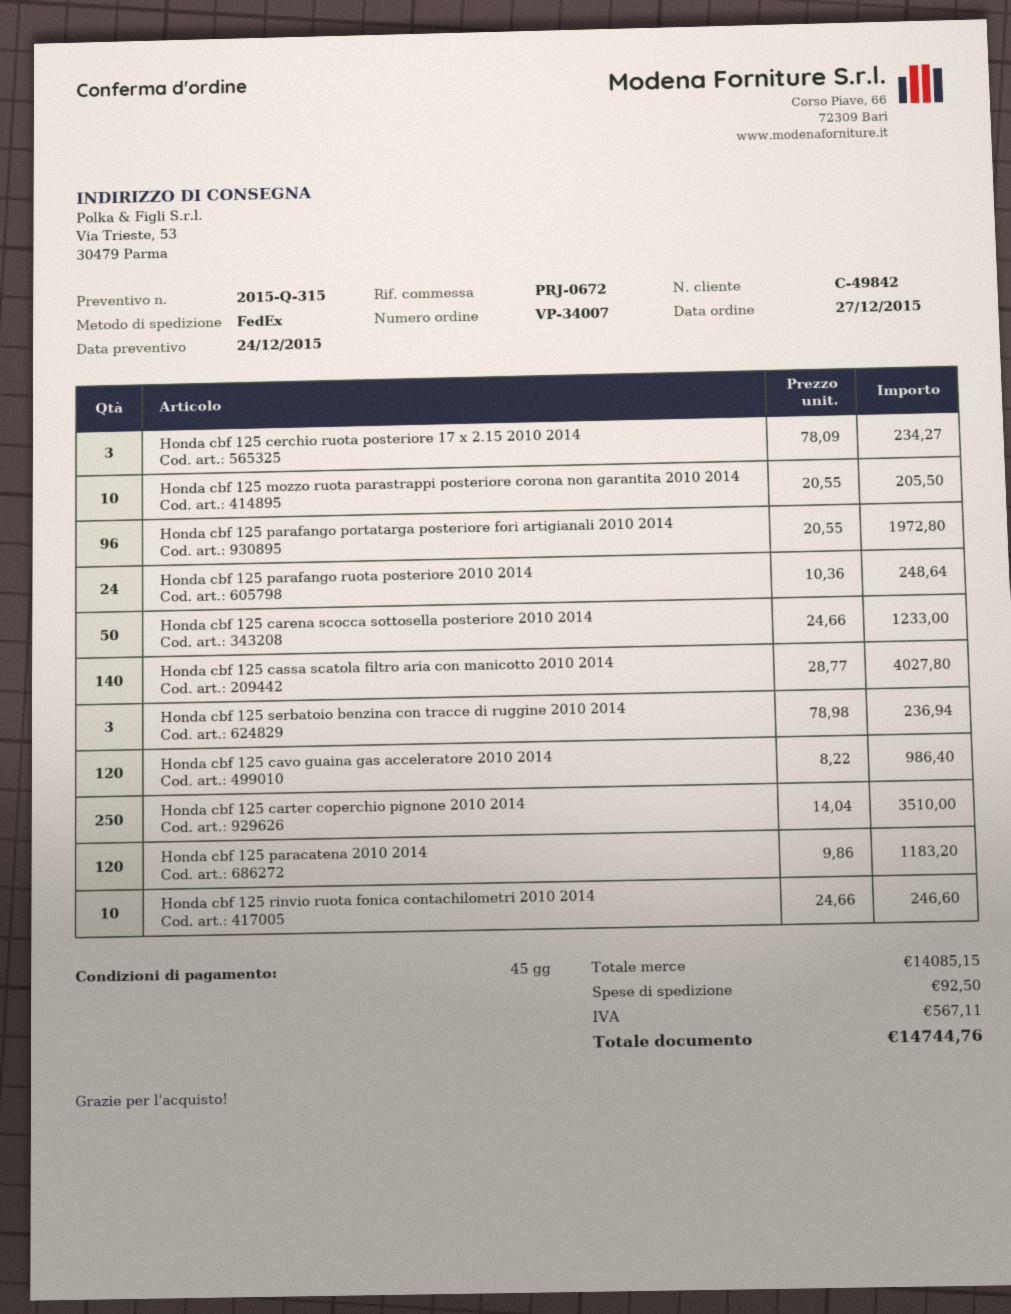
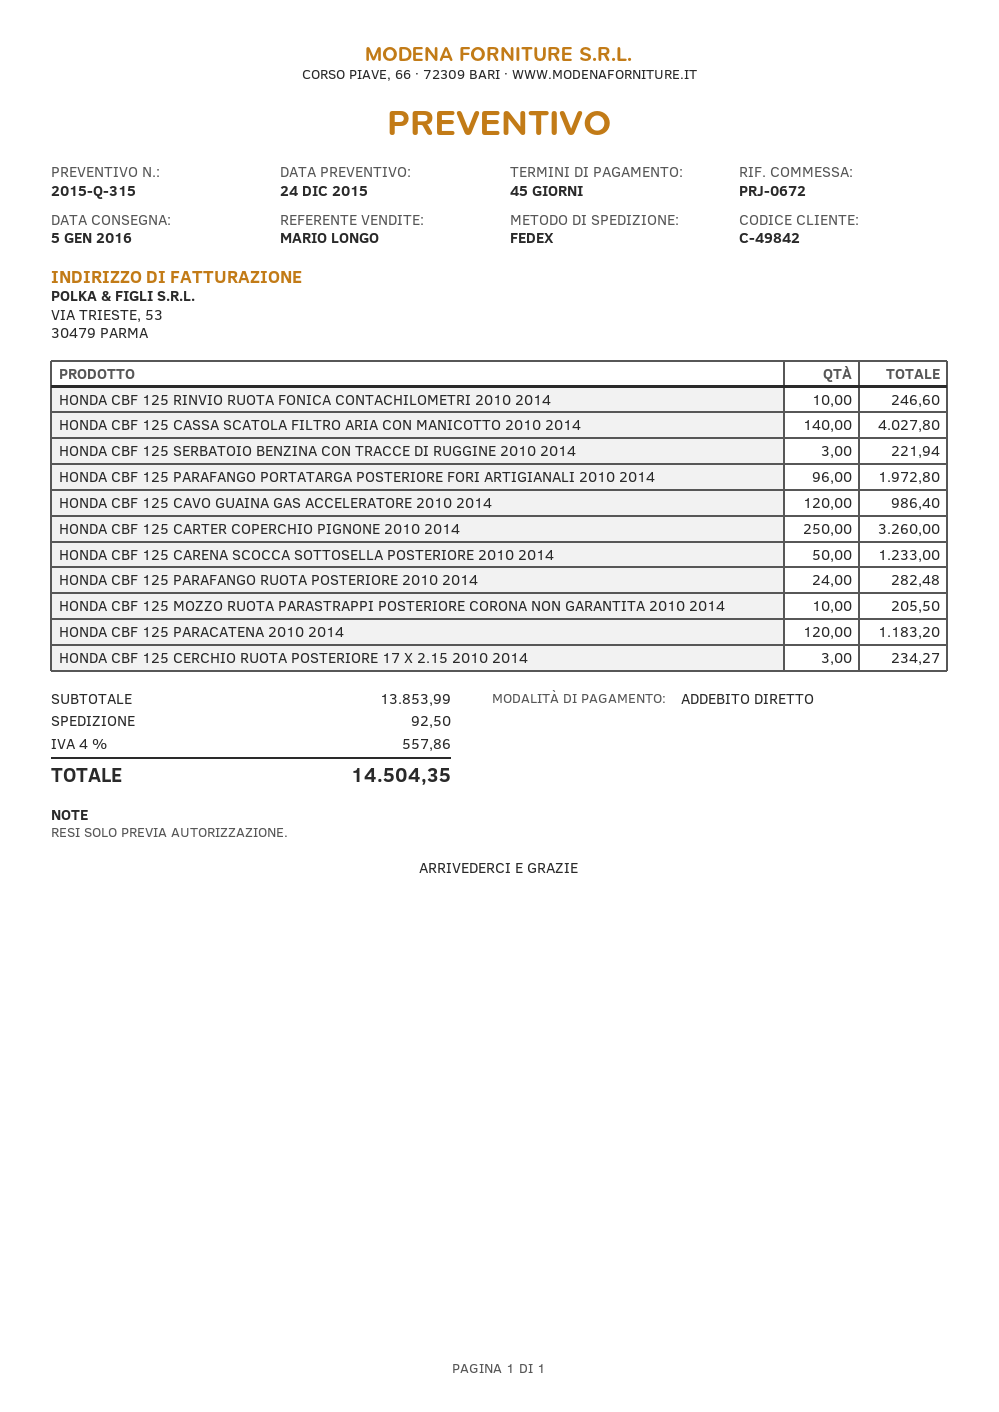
Honda cbf 125 parafango ruota posteriore 2010 2014: 24 for 248.64 -> 24 for 282.48
Honda cbf 125 serbatoio benzina con tracce di ruggine 2010 2014: 3 for 236.94 -> 3 for 221.94
Honda cbf 125 carter coperchio pignone 2010 2014: 250 for 3510.00 -> 250 for 3260.00
subtotal: 14085.15 -> 13853.99
tax: 567.11 -> 557.86
total: 14744.76 -> 14504.35

